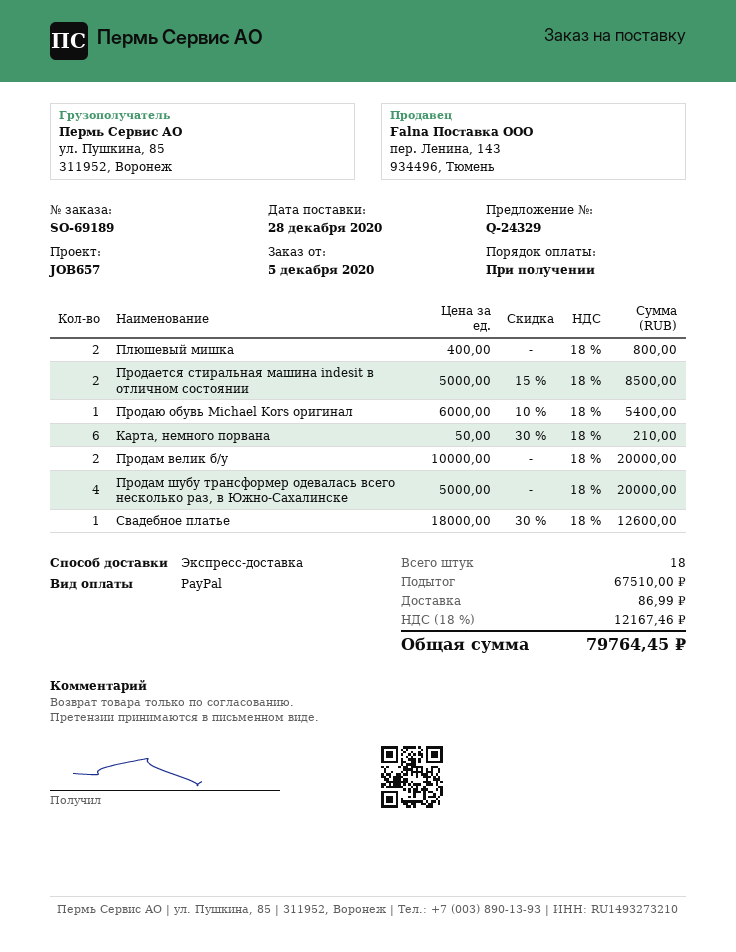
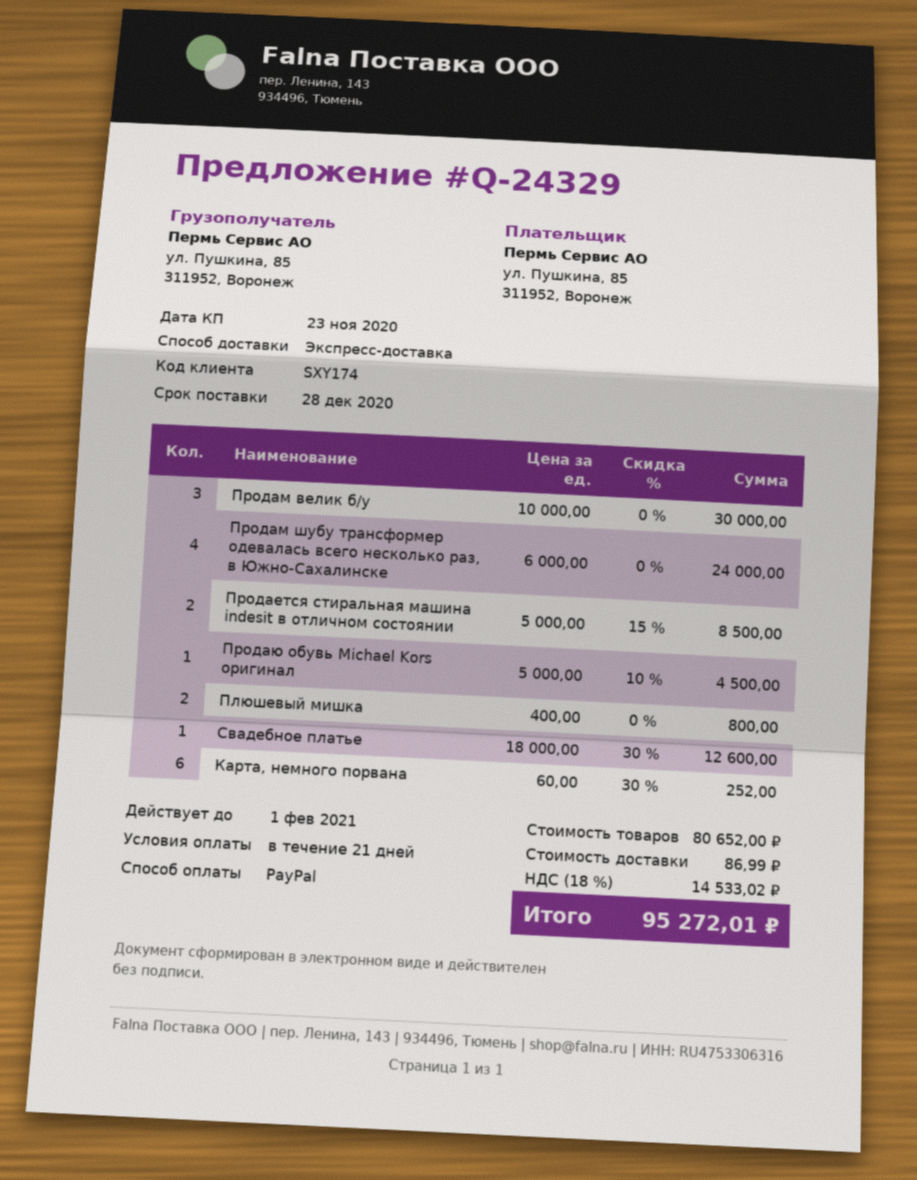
payment terms: on receipt -> 21 days
Продаю обувь Michael Kors оригинал: 1 x 6000.00 - 10% = 5400.00 -> 1 x 5000.00 - 10% = 4500.00
Карта, немного порвана: 6 x 50.00 - 30% = 210.00 -> 6 x 60.00 - 30% = 252.00
Продам велик б/у: 2 x 10000.00 = 20000.00 -> 3 x 10000.00 = 30000.00
Продам шубу трансформер одевалась всего несколько раз, в Южно-Сахалинске: 4 x 5000.00 = 20000.00 -> 4 x 6000.00 = 24000.00
subtotal: 67510.00 -> 80652.00
tax: 18% = 12167.46 -> 18% = 14533.02
total: 79764.45 -> 95272.01

